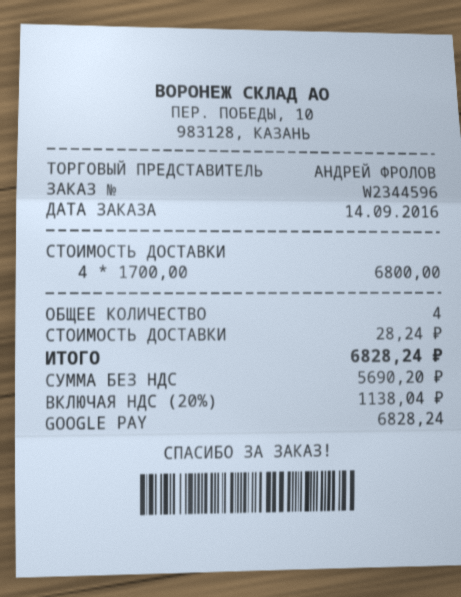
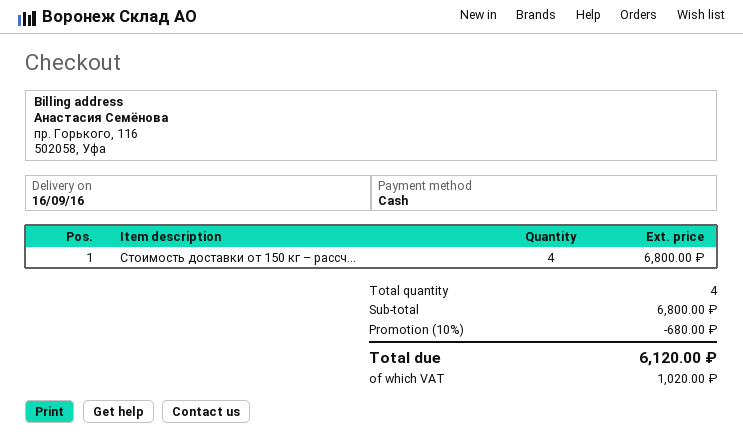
payment method: Google Pay -> cash
discount: none -> 10% = 680.00
shipping: 28.24 -> none
tax: 1138.04 -> 1020.00
total: 6828.24 -> 6120.00

